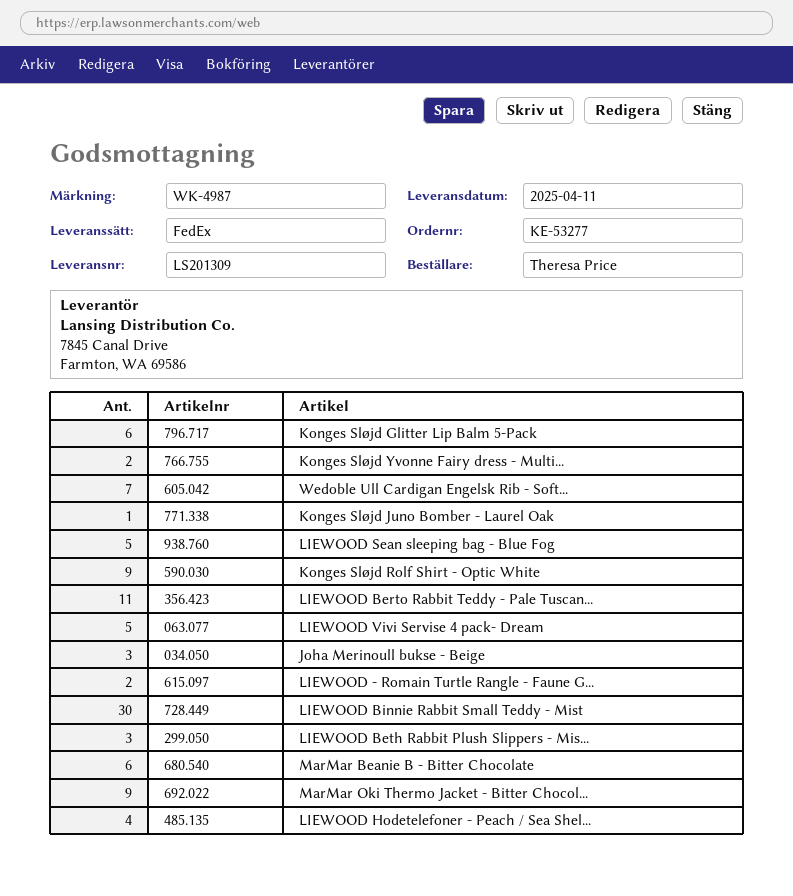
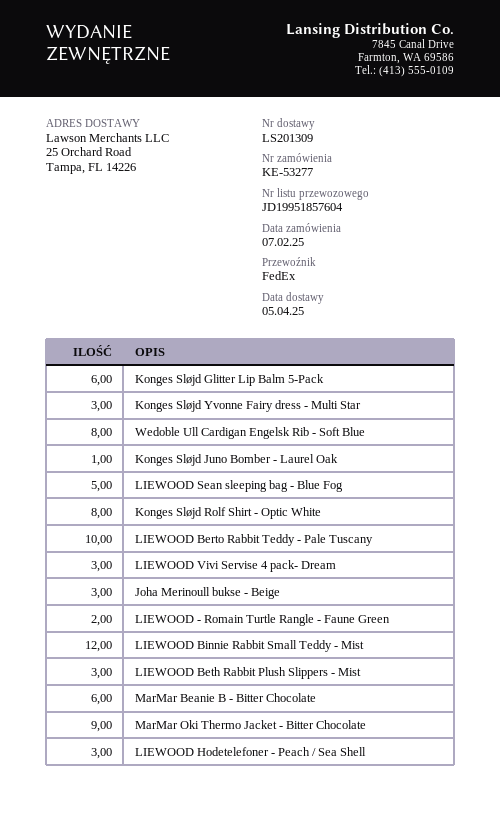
delivery date: 2025-04-11 -> 2025-04-05
Konges Sløjd Yvonne Fairy dress - Multi...: 2 -> 3
Wedoble Ull Cardigan Engelsk Rib - Soft...: 7 -> 8
Konges Sløjd Rolf Shirt - Optic White: 9 -> 8
LIEWOOD Berto Rabbit Teddy - Pale Tuscan...: 11 -> 10
LIEWOOD Vivi Servise 4 pack- Dream: 5 -> 3
LIEWOOD Binnie Rabbit Small Teddy - Mist: 30 -> 12
LIEWOOD Hodetelefoner - Peach / Sea Shel...: 4 -> 3

